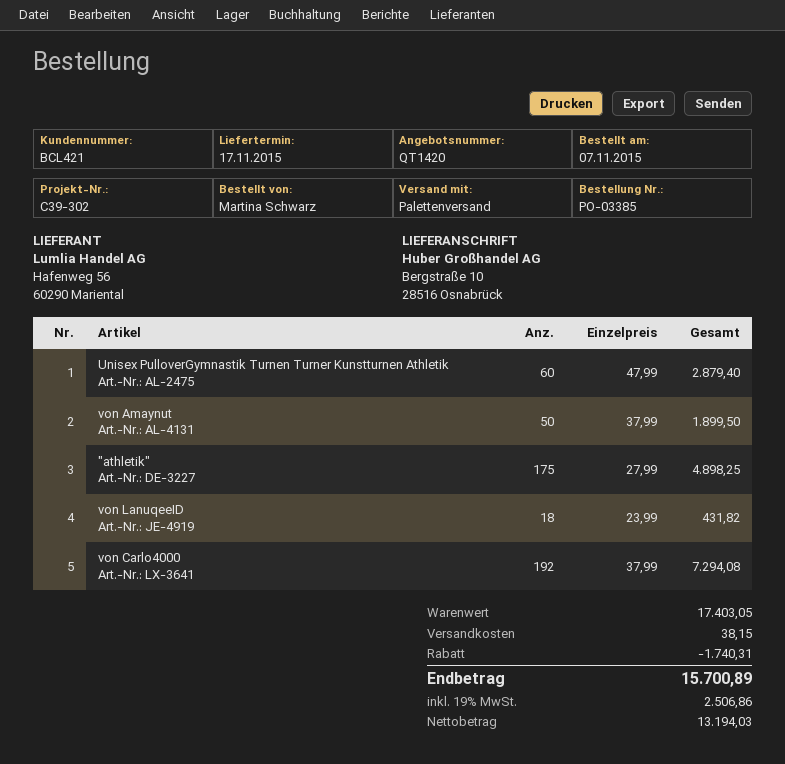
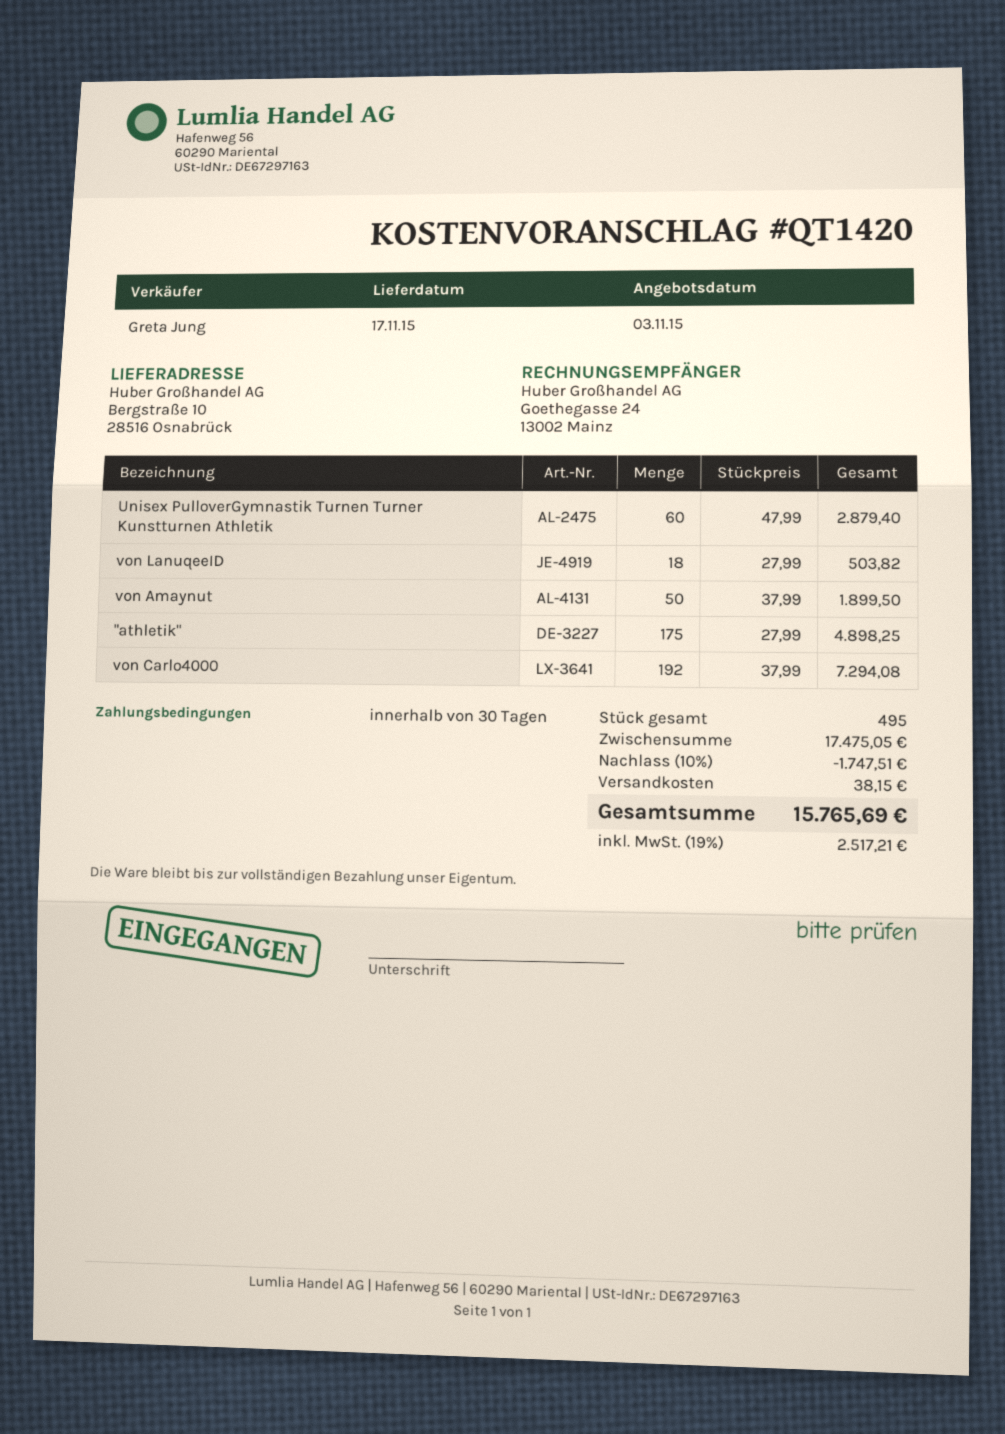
von LanuqeeID: 18 x 23.99 = 431.82 -> 18 x 27.99 = 503.82
subtotal: 17403.05 -> 17475.05
discount: 1740.31 -> 1747.51
tax: 19% = 2506.86 -> 19% = 2517.21
total: 15700.89 -> 15765.69

